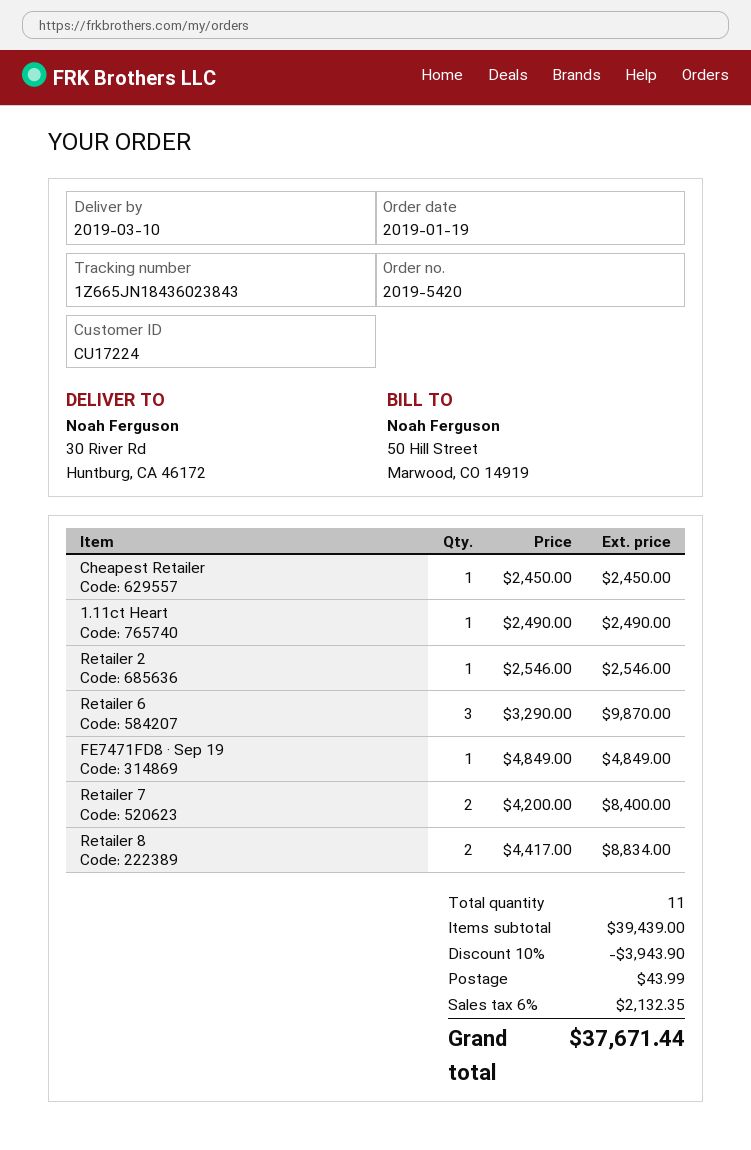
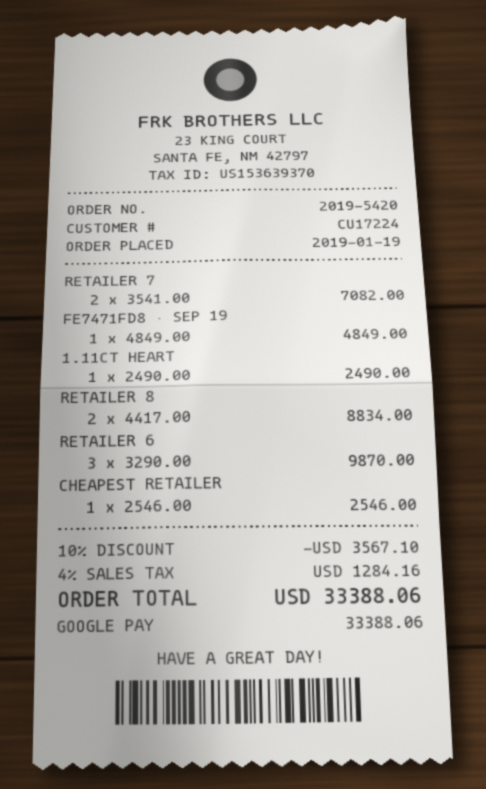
Cheapest Retailer: 1 x 2450.00 = 2450.00 -> 1 x 2546.00 = 2546.00
Retailer 2: 1 x 2546.00 = 2546.00 -> none
Retailer 7: 2 x 4200.00 = 8400.00 -> 2 x 3541.00 = 7082.00
discount: 10% = 3943.90 -> 10% = 3567.10
shipping: 43.99 -> none
tax: 6% = 2132.35 -> 4% = 1284.16
total: 37671.44 -> 33388.06

